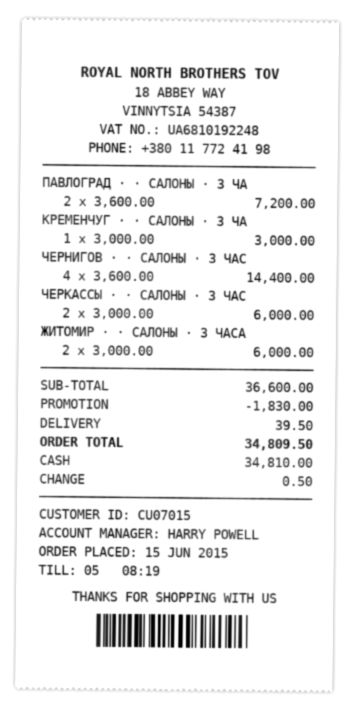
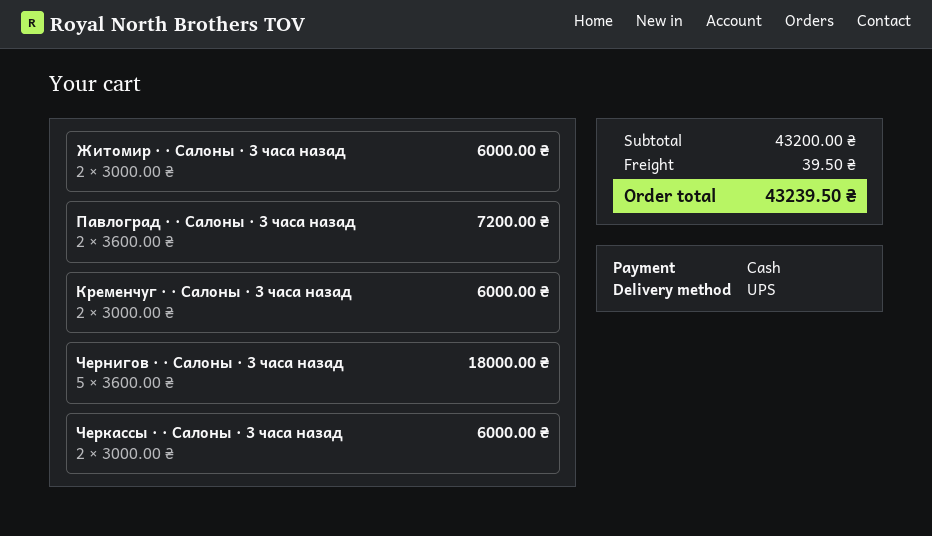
КРЕМЕНЧУГ · · САЛОНЫ · 3 ЧА: 1 x 3000.00 = 3000.00 -> 2 x 3000.00 = 6000.00
ЧЕРНИГОВ · · САЛОНЫ · 3 ЧАС: 4 x 3600.00 = 14400.00 -> 5 x 3600.00 = 18000.00
subtotal: 36600.00 -> 43200.00
discount: 1830.00 -> none
total: 34809.50 -> 43239.50

